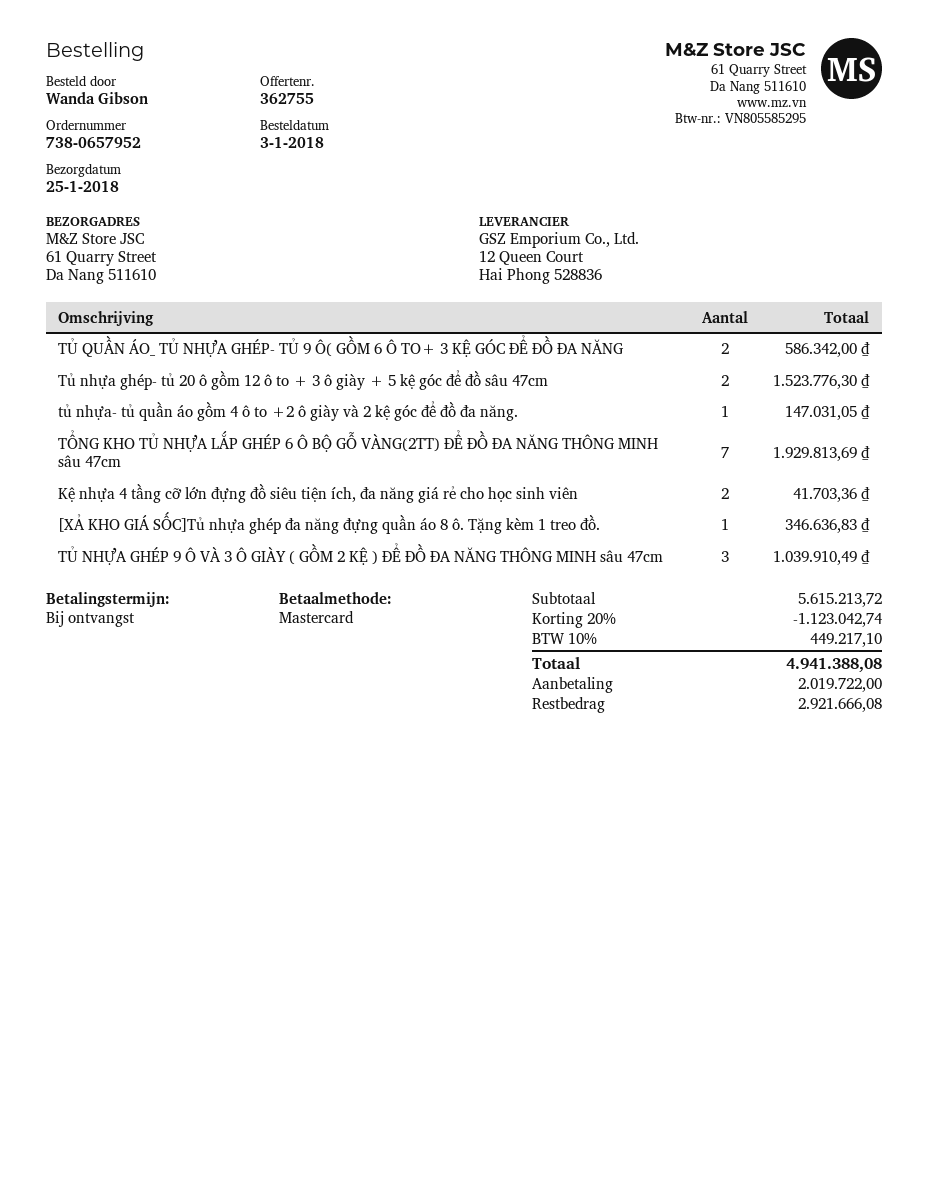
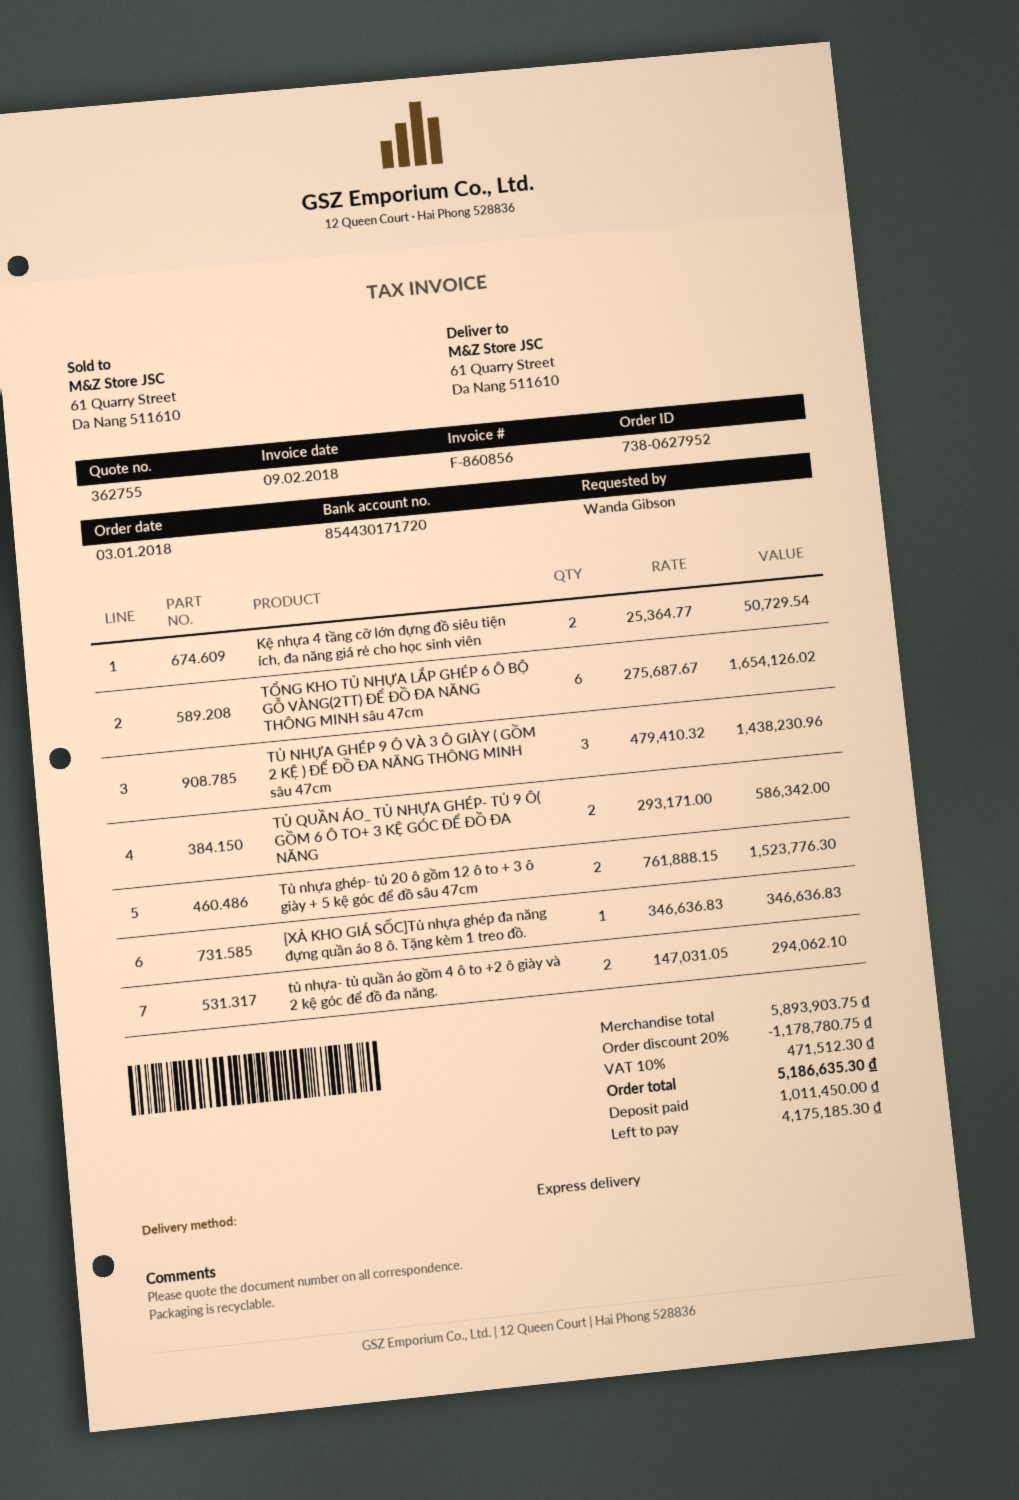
order number: 738-0657952 -> 738-0627952
tủ nhựa- tủ quần áo gồm 4 ô to +2 ô giày và 2 kệ góc để đồ đa năng.: 1 for 147031.05 -> 2 for 294062.10
TỔNG KHO TỦ NHỰA LẮP GHÉP 6 Ô BỘ GỖ VÀNG(2TT) ĐỂ ĐỒ ĐA NĂNG THÔNG MINH sâu 47cm: 7 for 1929813.69 -> 6 for 1654126.02
Kệ nhựa 4 tầng cỡ lớn đựng đồ siêu tiện ích, đa năng giá rẻ cho học sinh viên: 2 for 41703.36 -> 2 for 50729.54
TỦ NHỰA GHÉP 9 Ô VÀ 3 Ô GIÀY ( GỒM 2 KỆ ) ĐỂ ĐỒ ĐA NĂNG THÔNG MINH sâu 47cm: 3 for 1039910.49 -> 3 for 1438230.96
subtotal: 5615213.72 -> 5893903.75
discount: 20% = 1123042.74 -> 20% = 1178780.75
tax: 10% = 449217.10 -> 10% = 471512.30
total: 4941388.08 -> 5186635.30
deposit: 2019722.00 -> 1011450.00
balance: 2921666.08 -> 4175185.30

